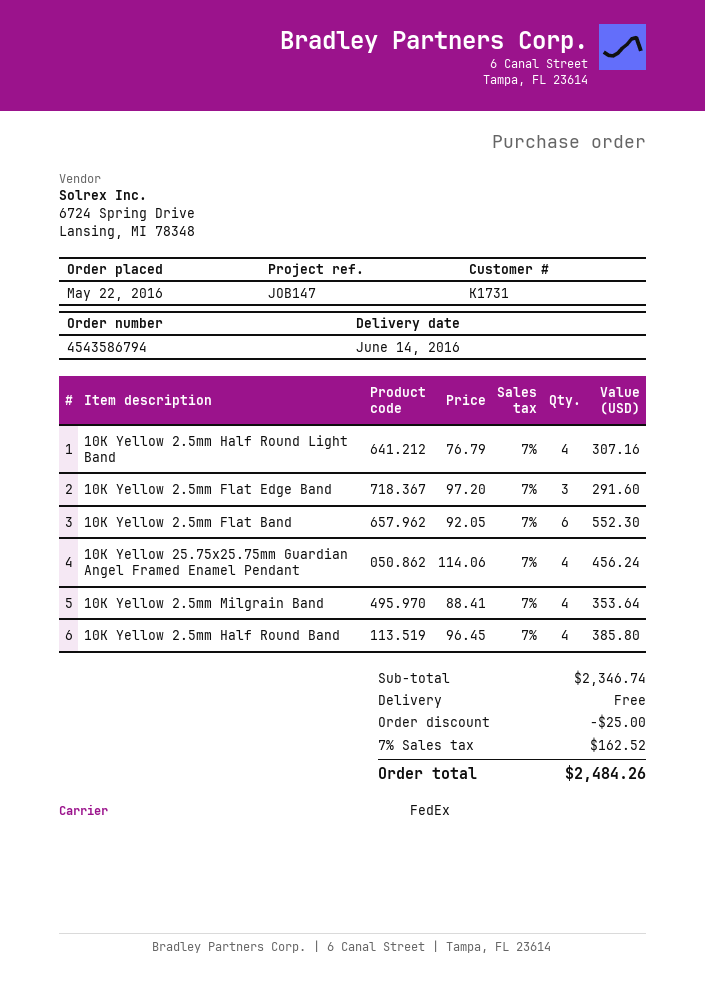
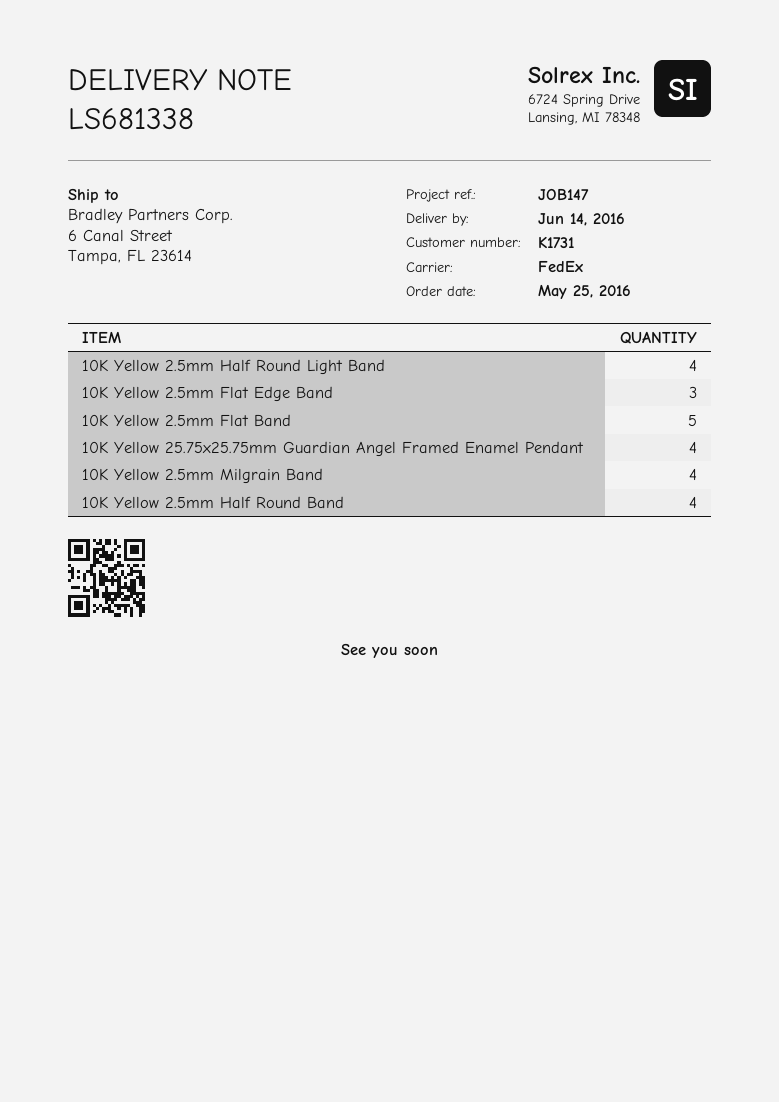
order date: 2016-05-22 -> 2016-05-25
10K Yellow 2.5mm Flat Band: 6 -> 5

